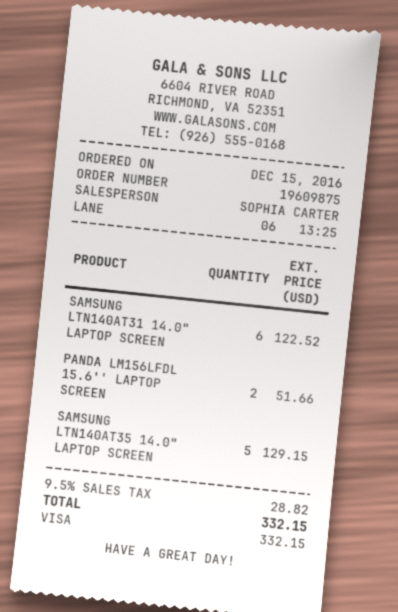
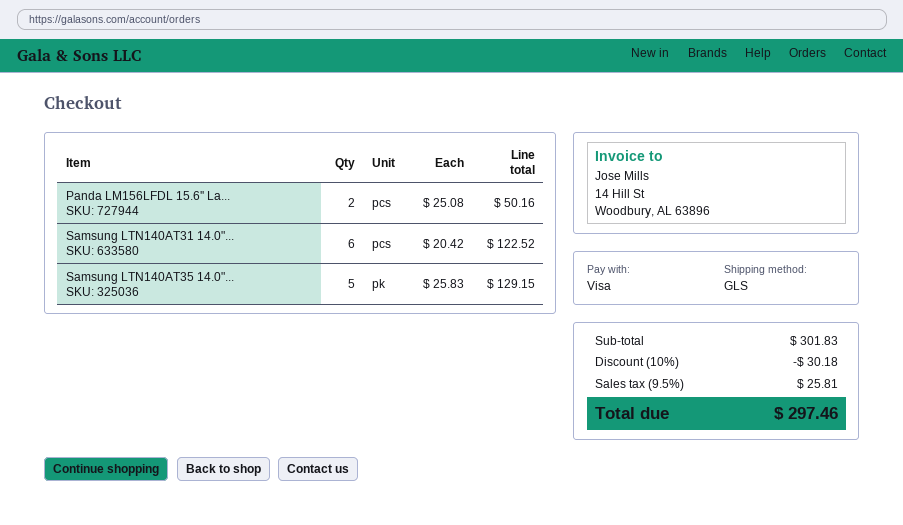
PANDA LM156LFDL 15.6'' LAPTOP SCREEN: 2 for 51.66 -> 2 for 50.16
discount: none -> 10% = 30.18
tax: 9.5% = 28.82 -> 9.5% = 25.81
total: 332.15 -> 297.46

